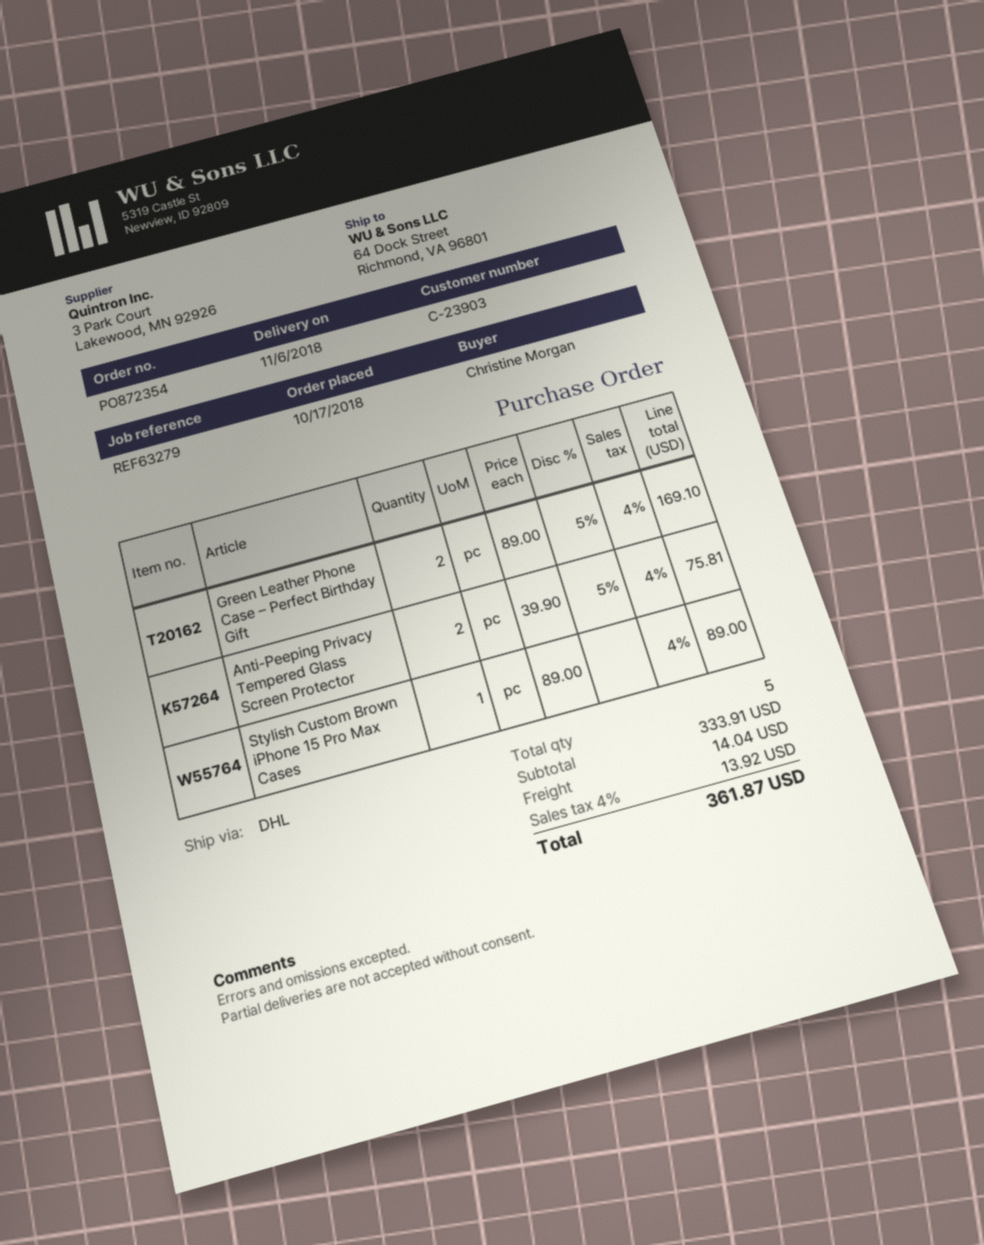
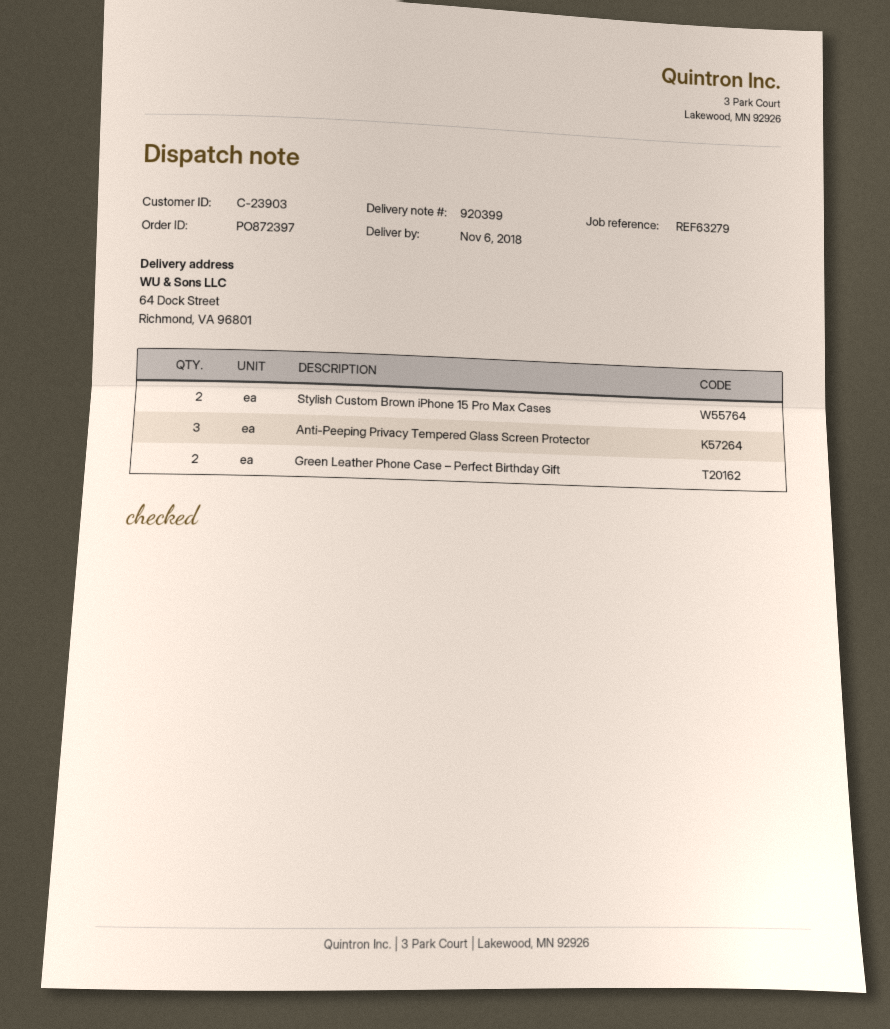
order number: PO872354 -> PO872397
Anti-Peeping Privacy Tempered Glass Screen Protector: 2 -> 3
Stylish Custom Brown iPhone 15 Pro Max Cases: 1 -> 2

